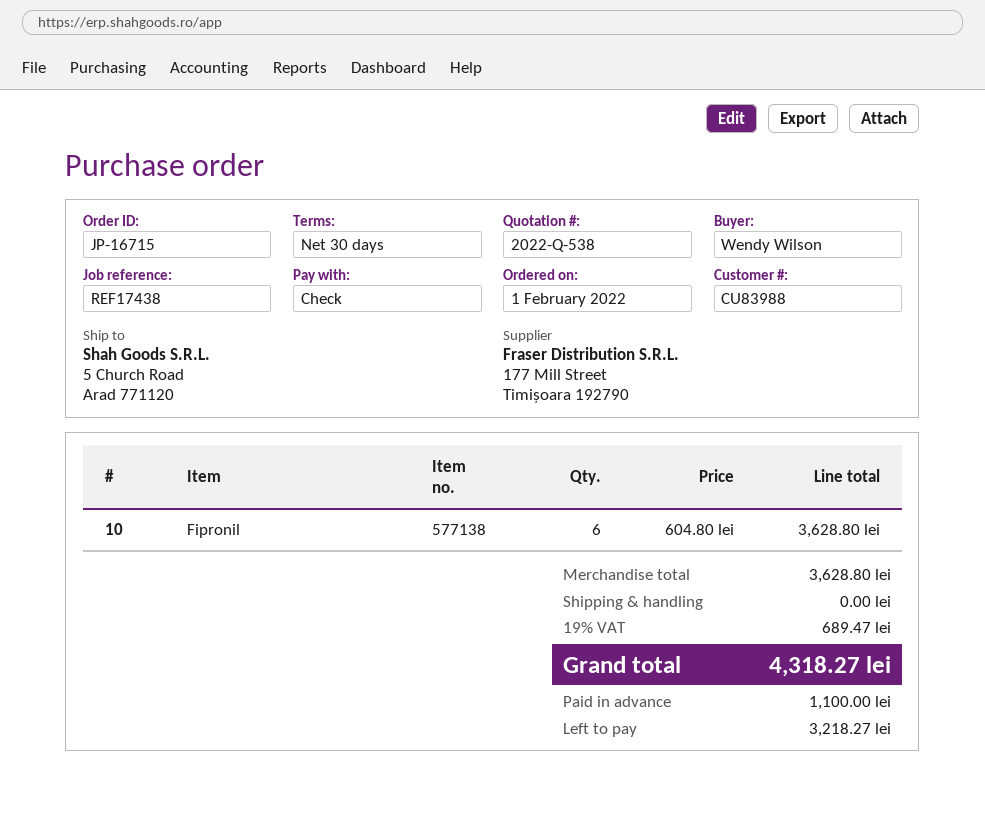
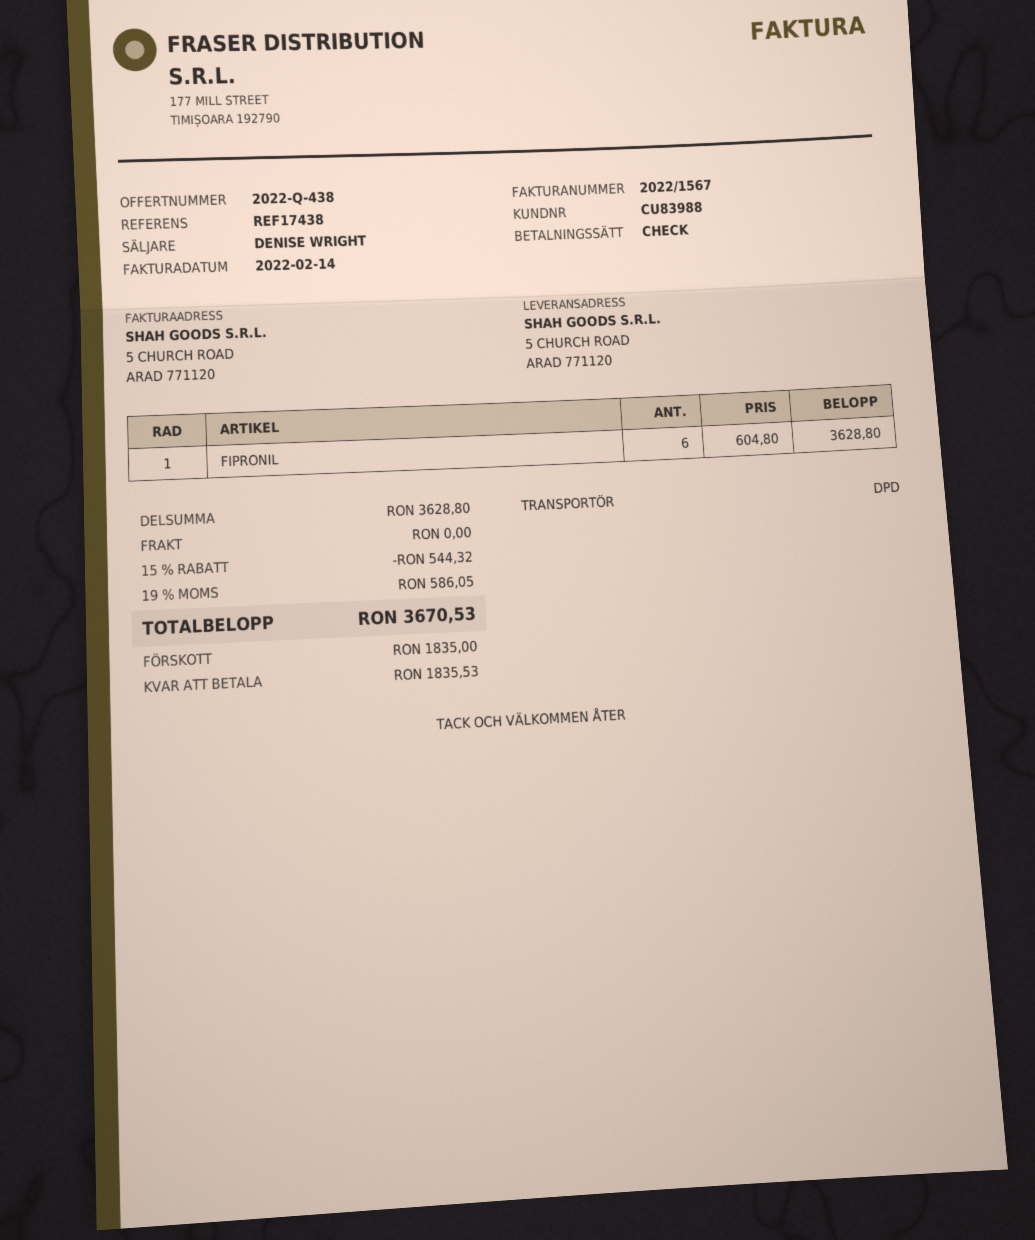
quote number: 2022-Q-538 -> 2022-Q-438
discount: none -> 15% = 544.32
tax: 19% = 689.47 -> 19% = 586.05
total: 4318.27 -> 3670.53
deposit: 1100.00 -> 1835.00
balance: 3218.27 -> 1835.53

